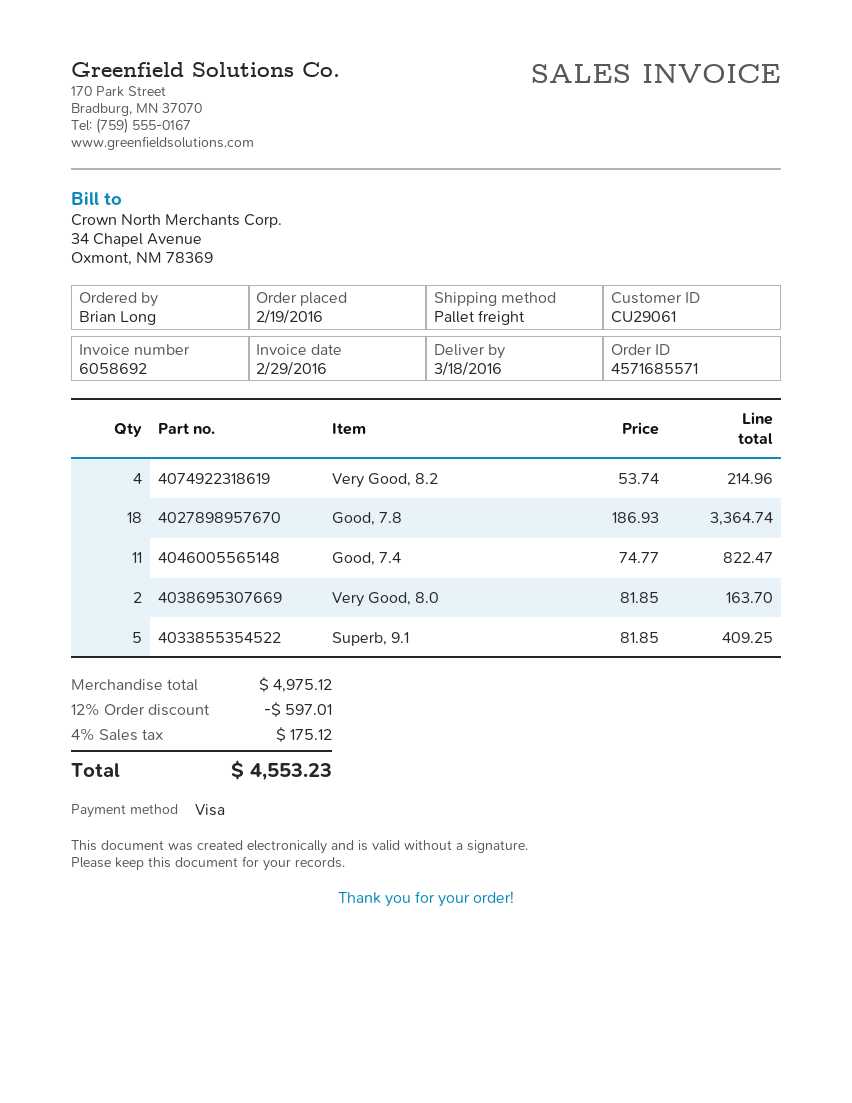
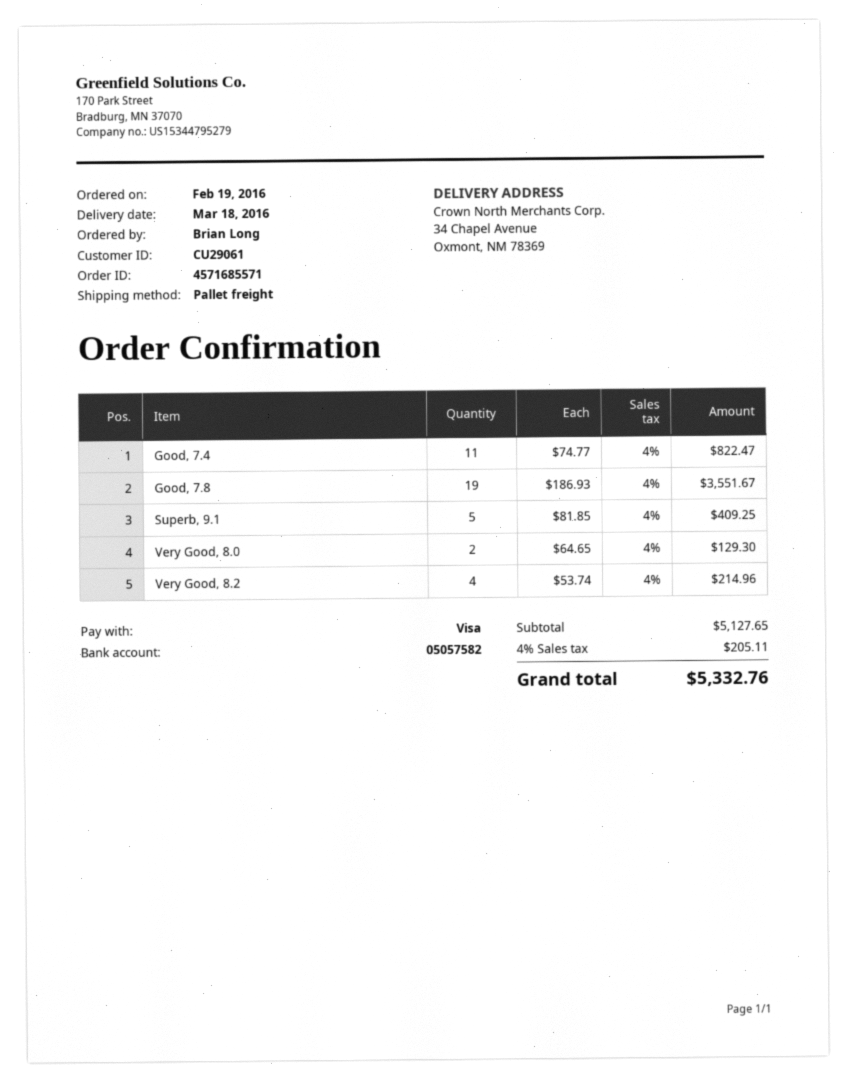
Good, 7.8: 18 x 186.93 = 3364.74 -> 19 x 186.93 = 3551.67
Very Good, 8.0: 2 x 81.85 = 163.70 -> 2 x 64.65 = 129.30
subtotal: 4975.12 -> 5127.65
discount: 12% = 597.01 -> none
tax: 4% = 175.12 -> 4% = 205.11
total: 4553.23 -> 5332.76

